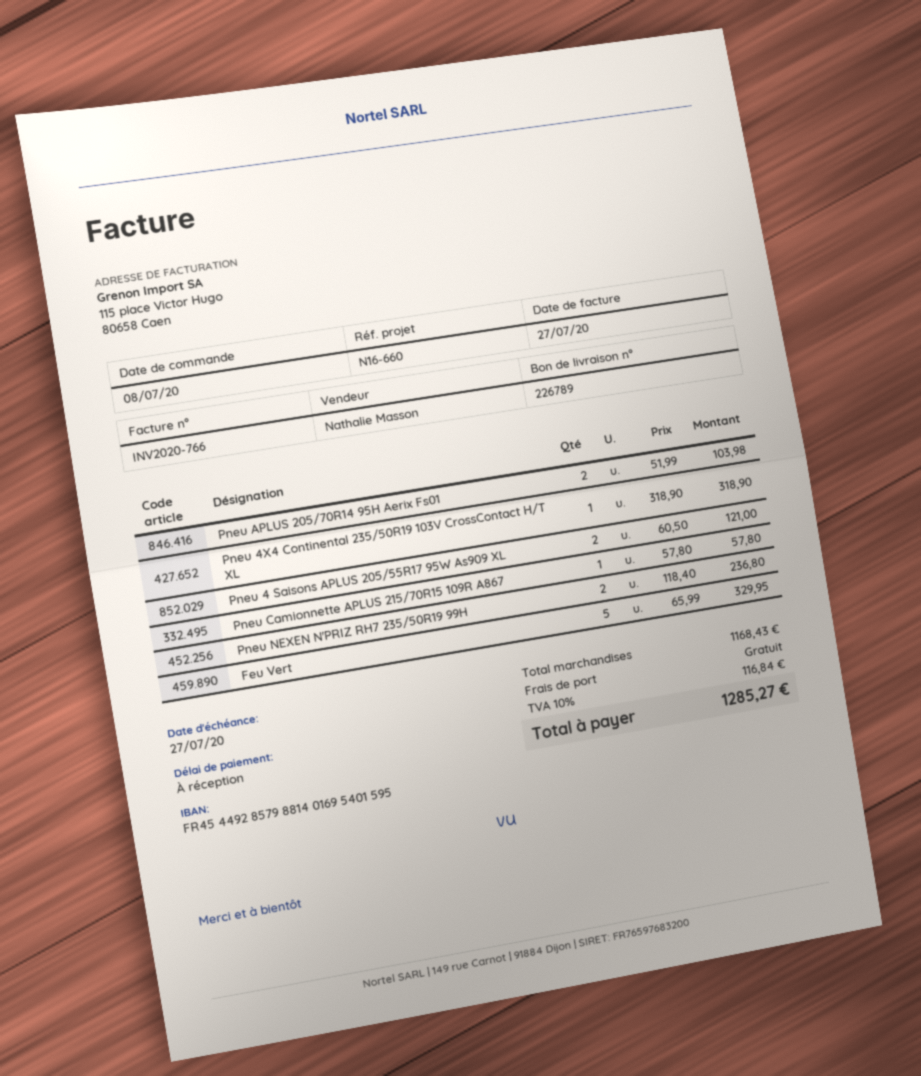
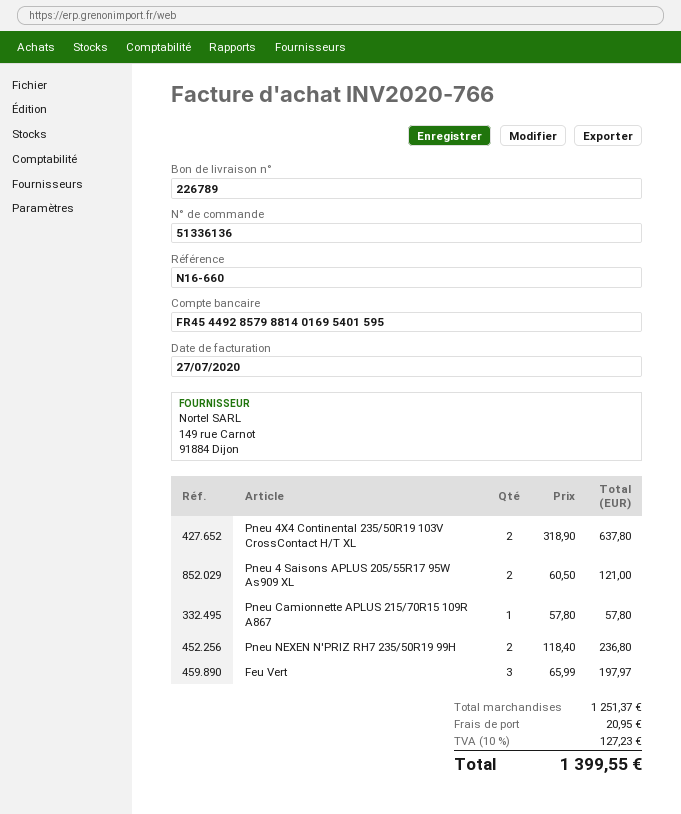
Pneu APLUS 205/70R14 95H Aerix Fs01: 2 x 51.99 = 103.98 -> none
Pneu 4X4 Continental 235/50R19 103V CrossContact H/T XL: 1 x 318.90 = 318.90 -> 2 x 318.90 = 637.80
Feu Vert: 5 x 65.99 = 329.95 -> 3 x 65.99 = 197.97
subtotal: 1168.43 -> 1251.37
shipping: 0.00 -> 20.95
tax: 10% = 116.84 -> 10% = 127.23
total: 1285.27 -> 1399.55

